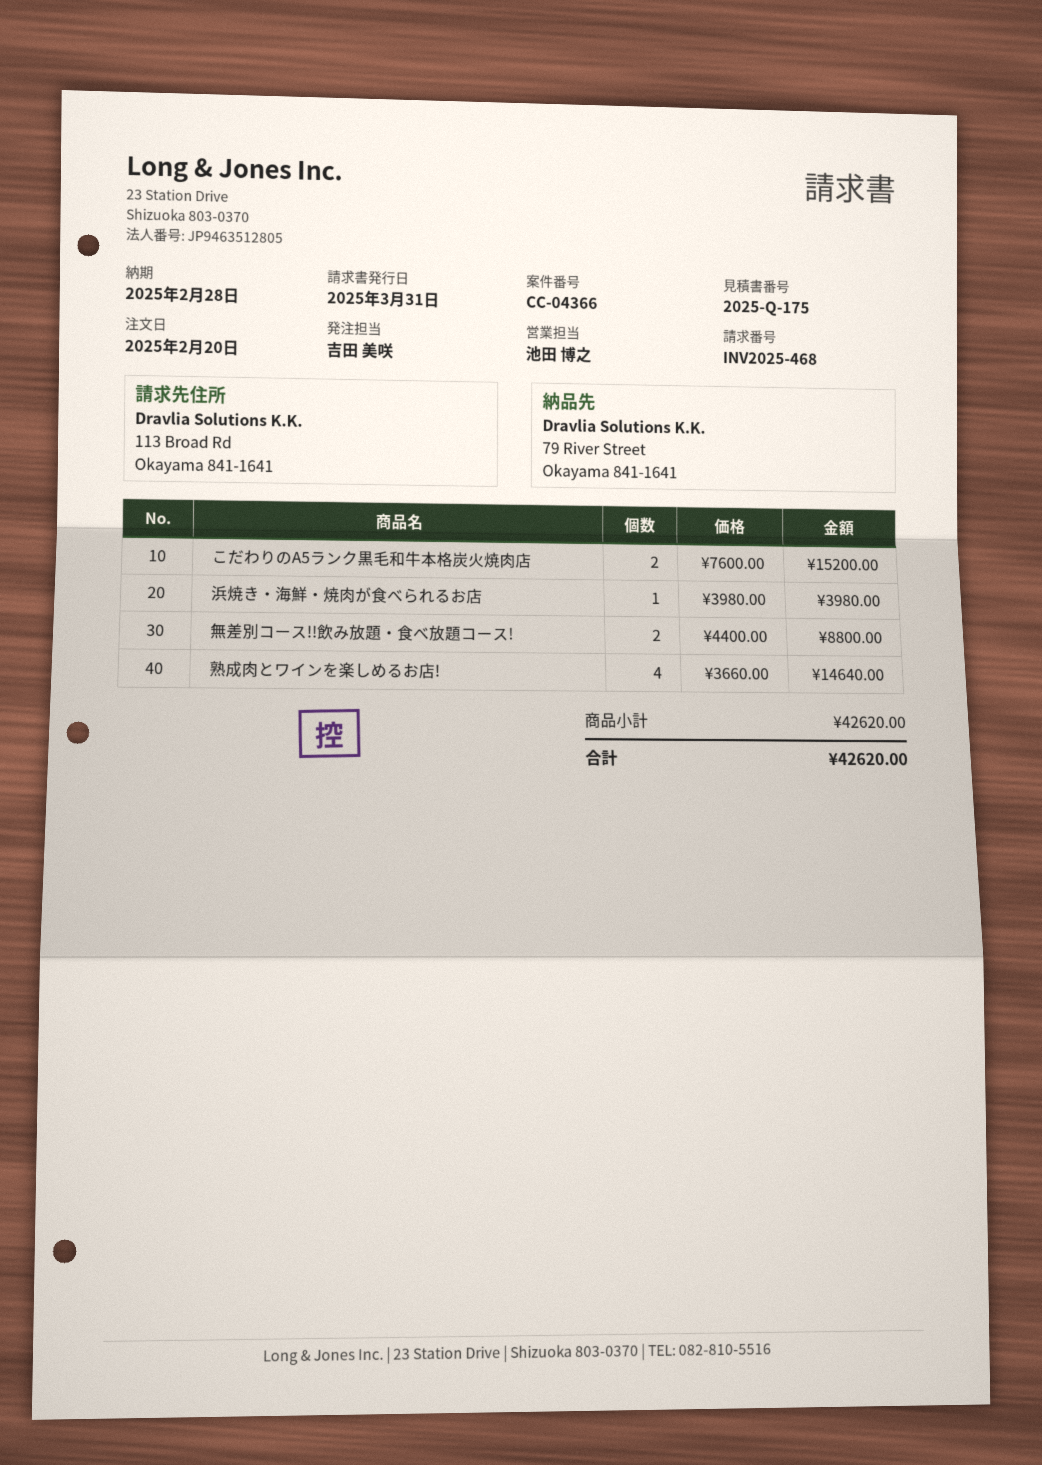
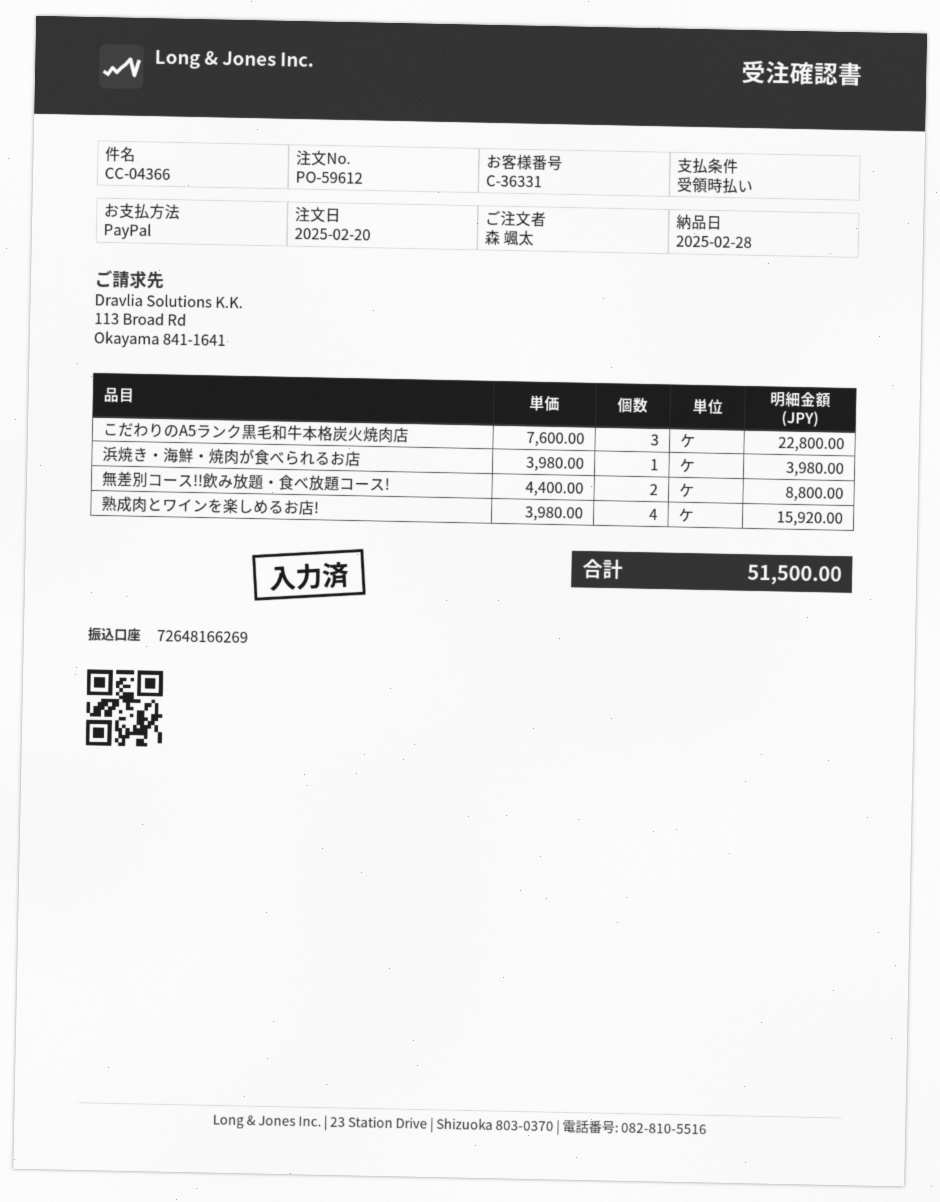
ordered by: 吉田 美咲 -> 森 颯太
こだわりのA5ランク黒毛和牛本格炭火焼肉店: 2 x 7600.00 = 15200.00 -> 3 x 7600.00 = 22800.00
熟成肉とワインを楽しめるお店!: 4 x 3660.00 = 14640.00 -> 4 x 3980.00 = 15920.00
total: 42620.00 -> 51500.00

